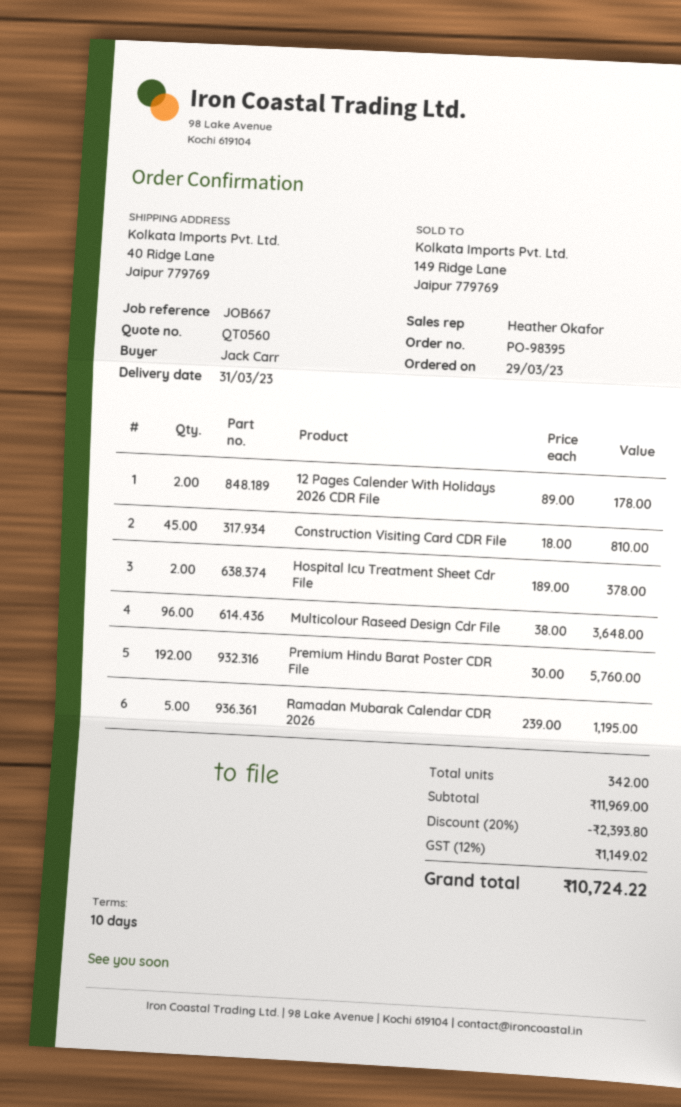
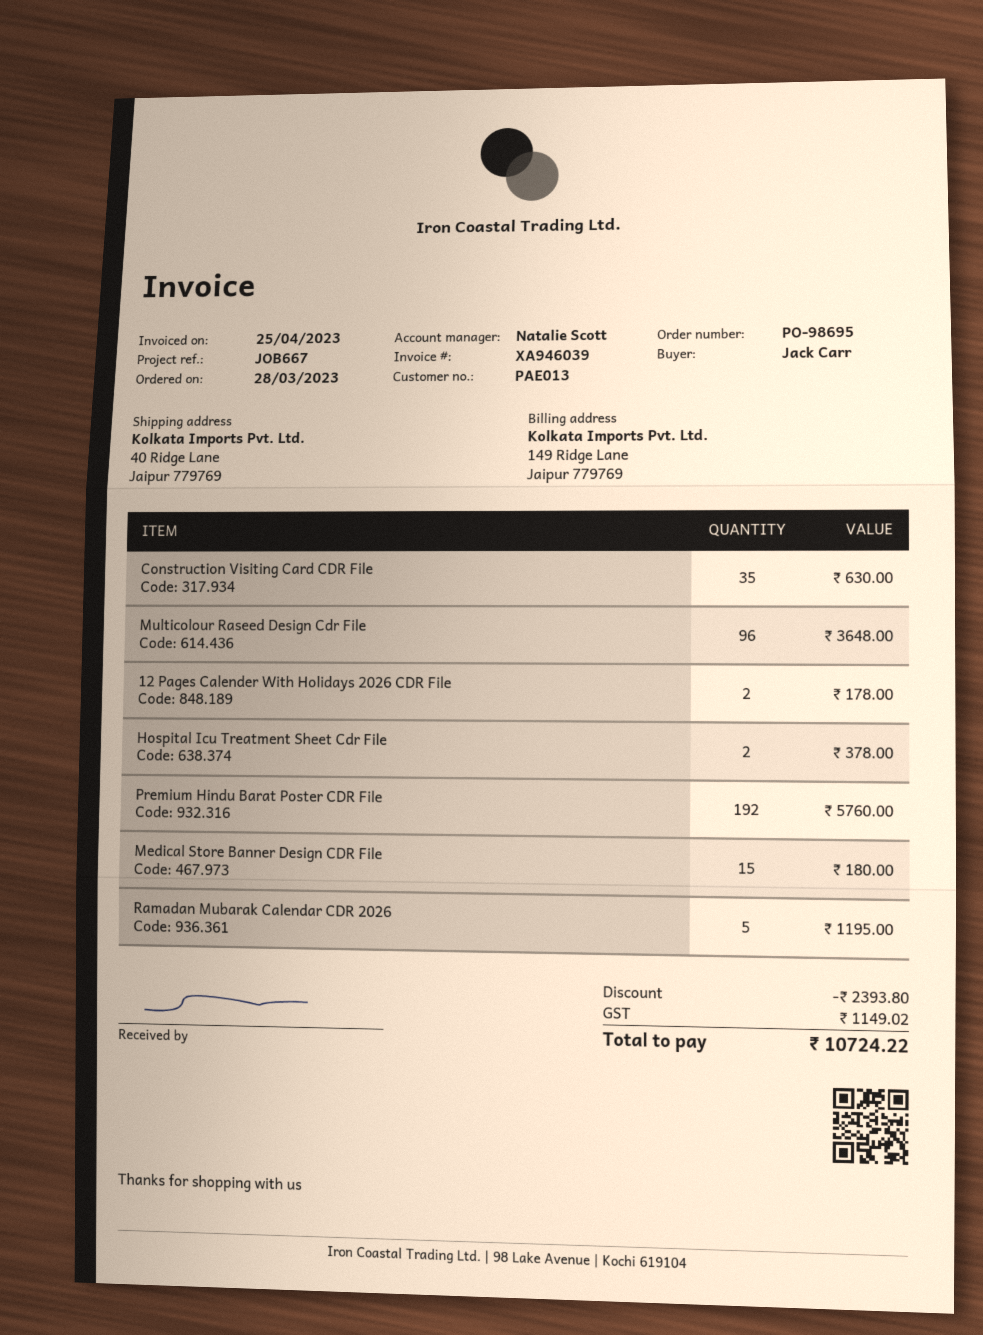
order number: PO-98395 -> PO-98695
order date: 2023-03-29 -> 2023-03-28
sales rep: Heather Okafor -> Natalie Scott
Construction Visiting Card CDR File: 45 for 810.00 -> 35 for 630.00
Medical Store Banner Design CDR File: none -> 15 for 180.00

